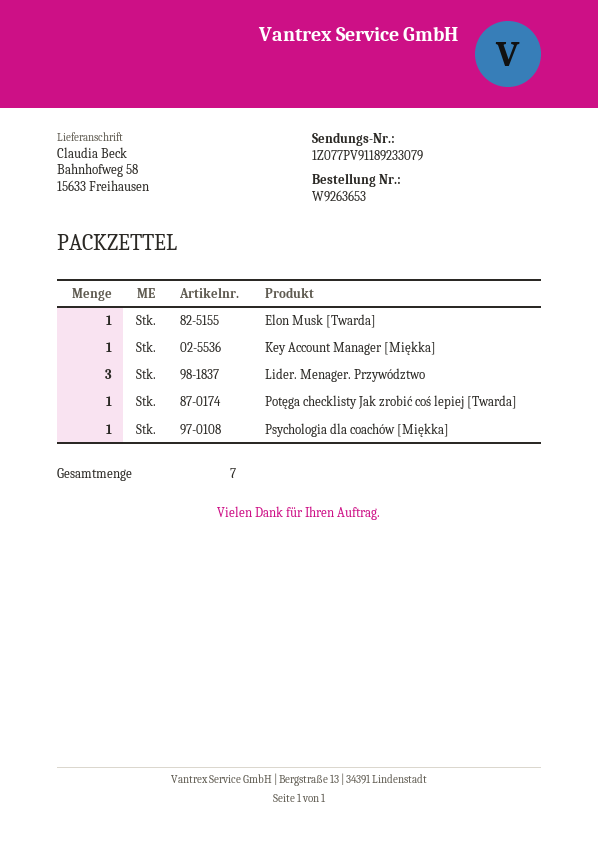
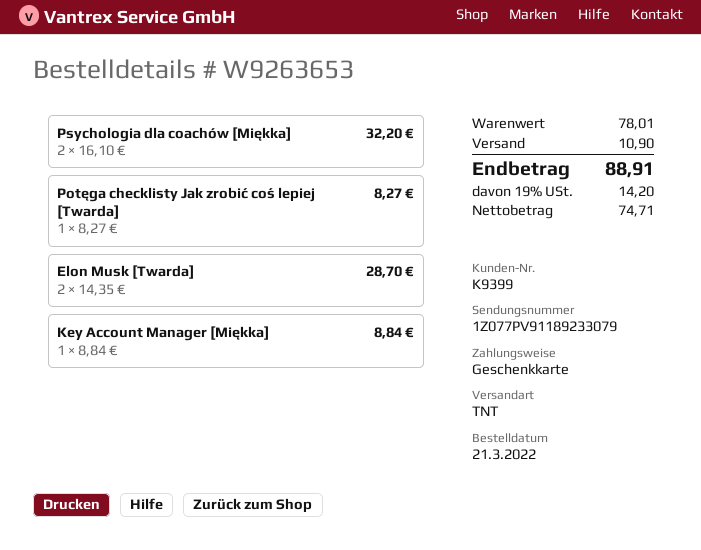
Elon Musk [Twarda]: 1 -> 2
Lider. Menager. Przywództwo: 3 -> none
Psychologia dla coachów [Miękka]: 1 -> 2

